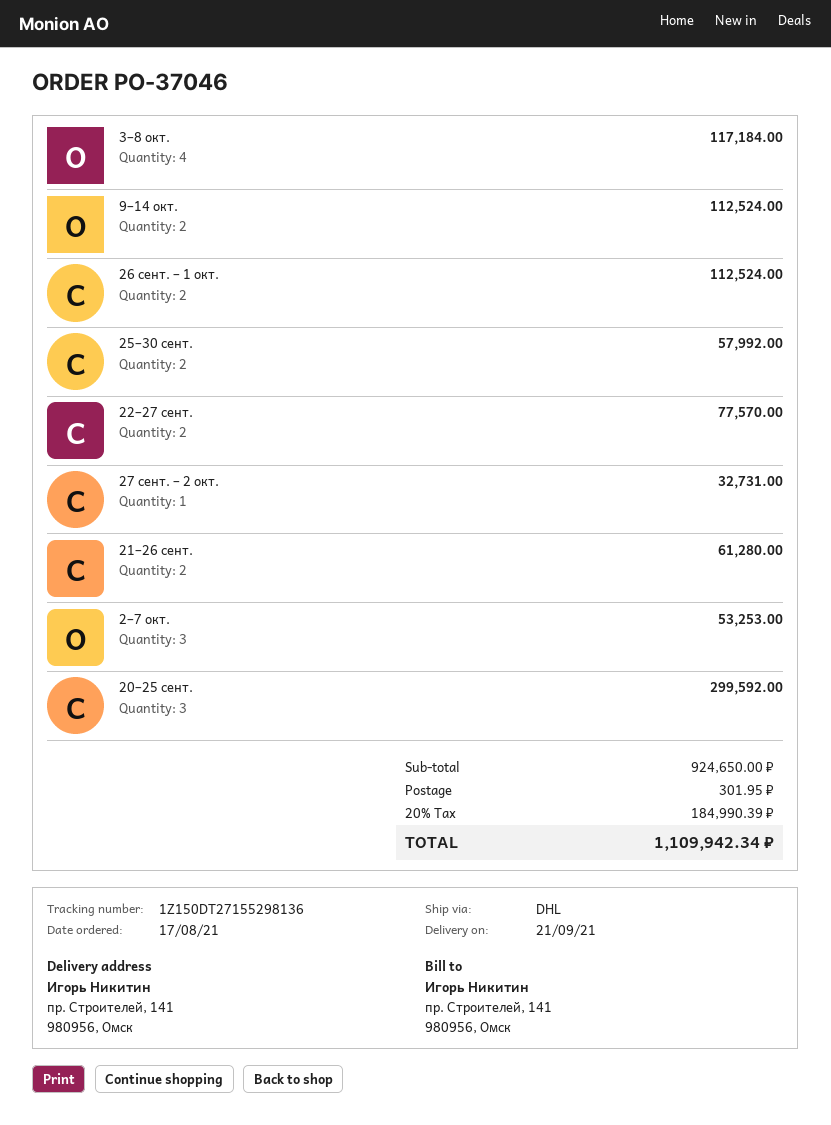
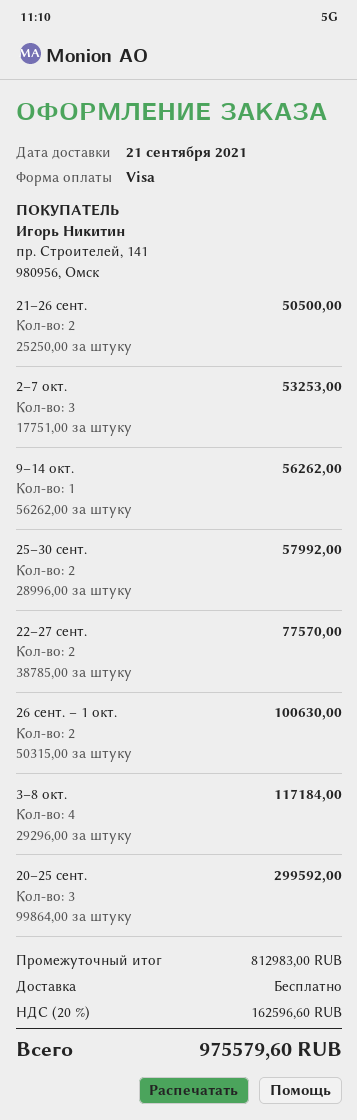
9–14 окт.: 2 for 112524.00 -> 1 for 56262.00
26 сент. – 1 окт.: 2 for 112524.00 -> 2 for 100630.00
27 сент. – 2 окт.: 1 for 32731.00 -> none
21–26 сент.: 2 for 61280.00 -> 2 for 50500.00
subtotal: 924650.00 -> 812983.00
shipping: 301.95 -> 0.00
tax: 20% = 184990.39 -> 20% = 162596.60
total: 1109942.34 -> 975579.60

